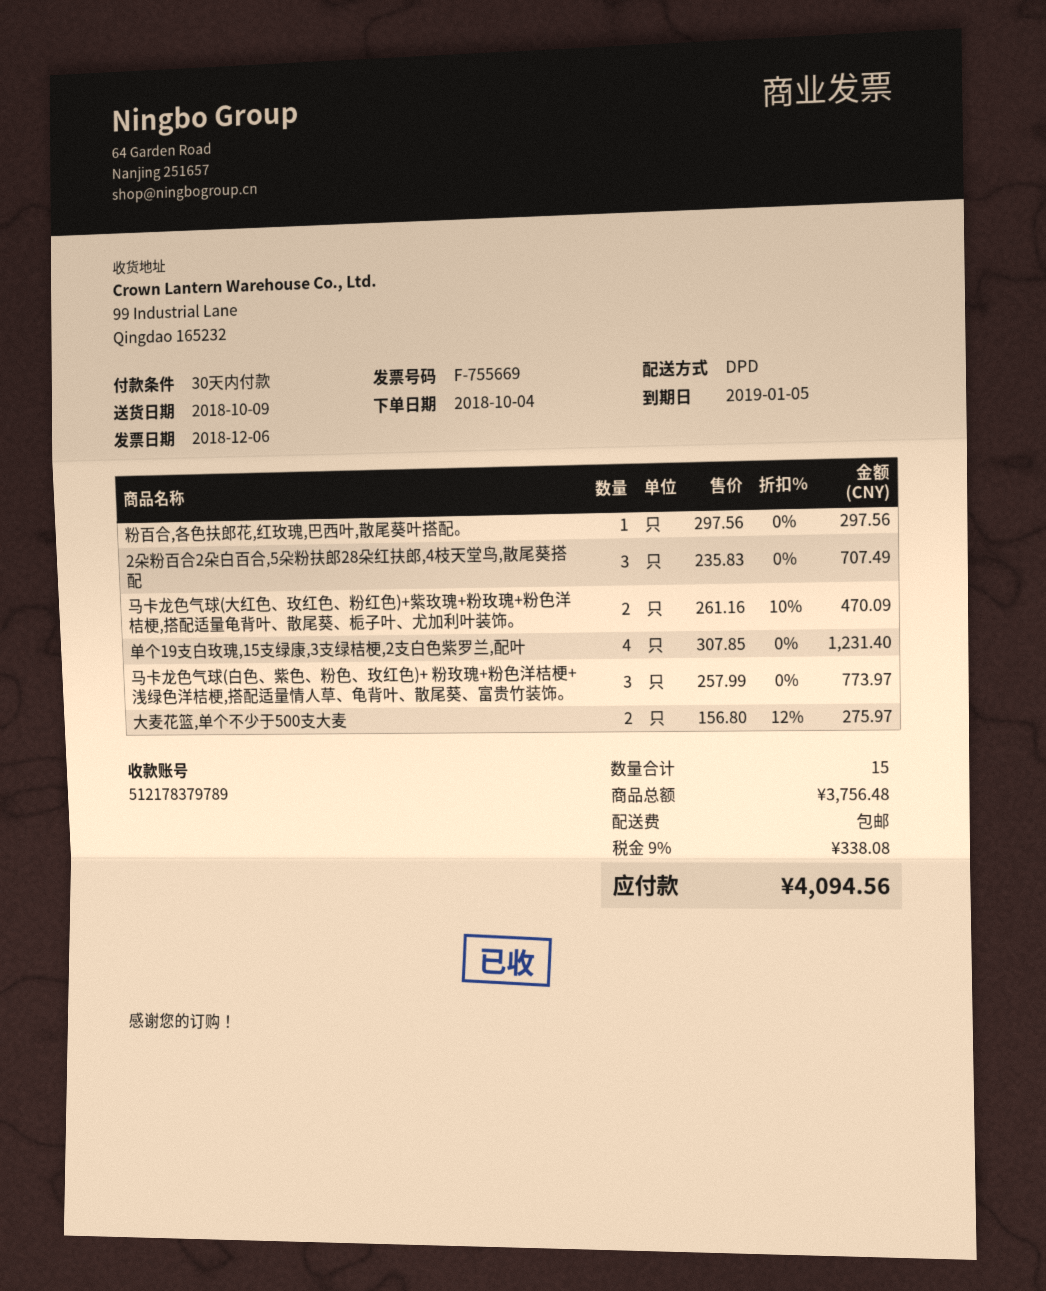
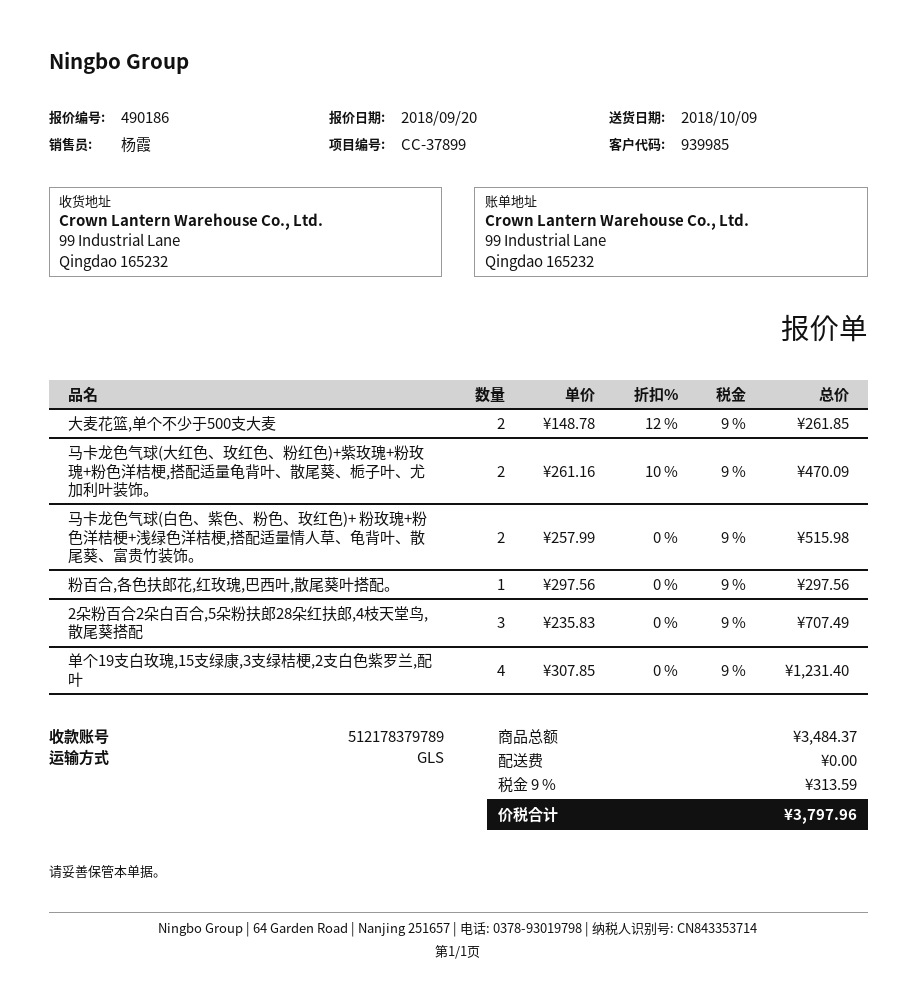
shipping method: DPD -> GLS
马卡龙色气球(白色、紫色、粉色、玫红色)+ 粉玫瑰+粉色洋桔梗+浅绿色洋桔梗,搭配适量情人草、龟背叶、散尾葵、富贵竹装饰。: 3 x 257.99 = 773.97 -> 2 x 257.99 = 515.98
大麦花篮,单个不少于500支大麦: 2 x 156.80 - 12% = 275.97 -> 2 x 148.78 - 12% = 261.85
subtotal: 3756.48 -> 3484.37
tax: 9% = 338.08 -> 9% = 313.59
total: 4094.56 -> 3797.96

